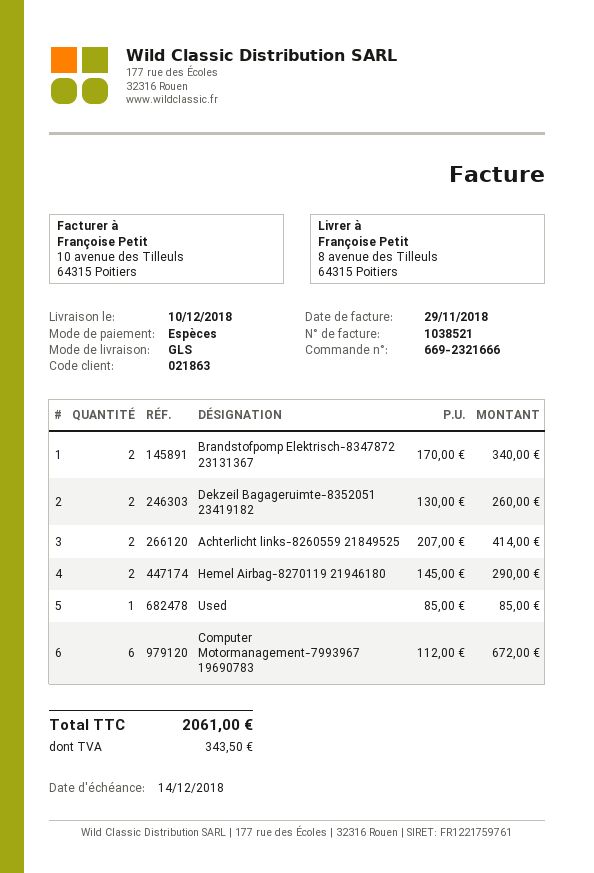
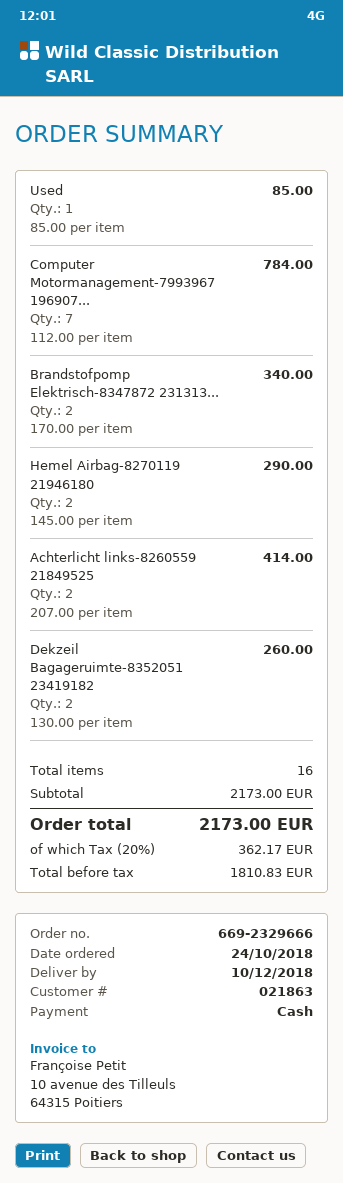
order number: 669-2321666 -> 669-2329666
Computer Motormanagement-7993967 19690783: 6 x 112.00 = 672.00 -> 7 x 112.00 = 784.00
tax: 343.50 -> 362.17
total: 2061.00 -> 2173.00

